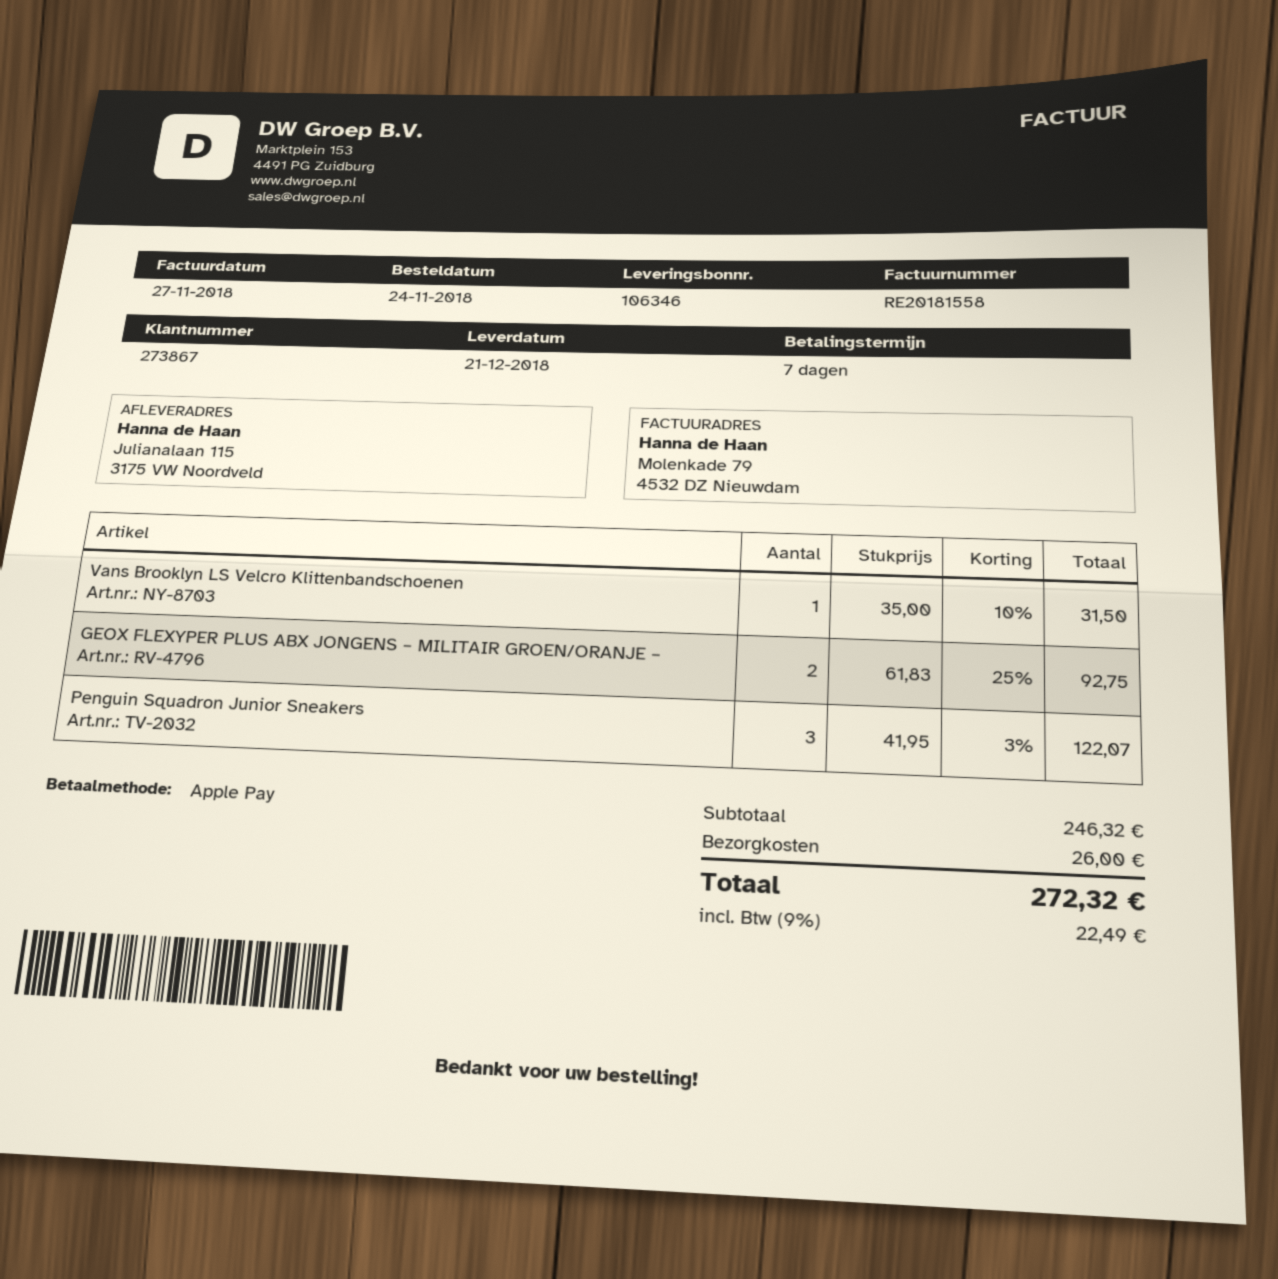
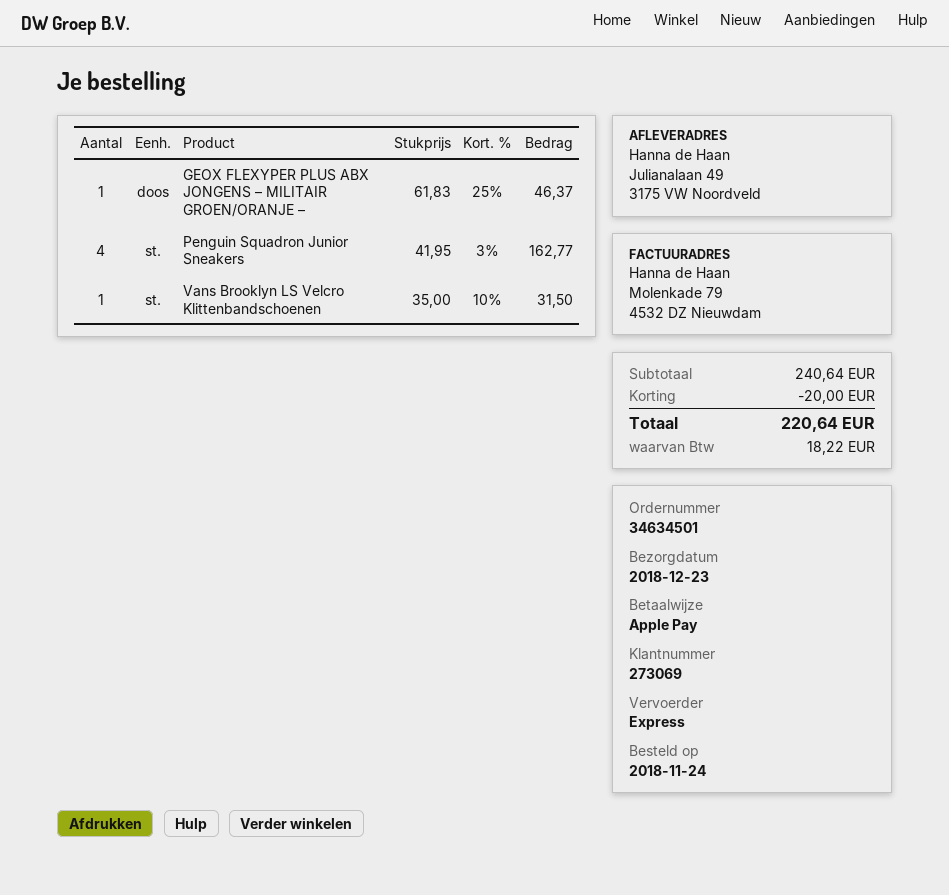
delivery date: 2018-12-21 -> 2018-12-23
customer number: 273867 -> 273069
ship to: Julianalaan 115, 3175 VW Noordveld -> Julianalaan 49, 3175 VW Noordveld
GEOX FLEXYPER PLUS ABX JONGENS – MILITAIR GROEN/ORANJE –: 2 x 61.83 - 25% = 92.75 -> 1 x 61.83 - 25% = 46.37
Penguin Squadron Junior Sneakers: 3 x 41.95 - 3% = 122.07 -> 4 x 41.95 - 3% = 162.77
subtotal: 246.32 -> 240.64
discount: none -> 20.00
shipping: 26.00 -> none
tax: 22.49 -> 18.22
total: 272.32 -> 220.64

